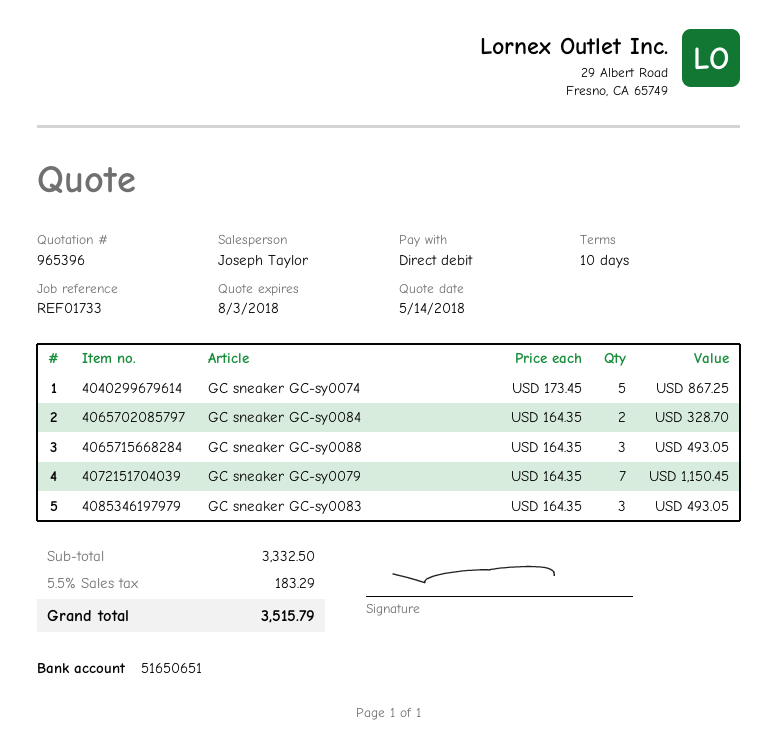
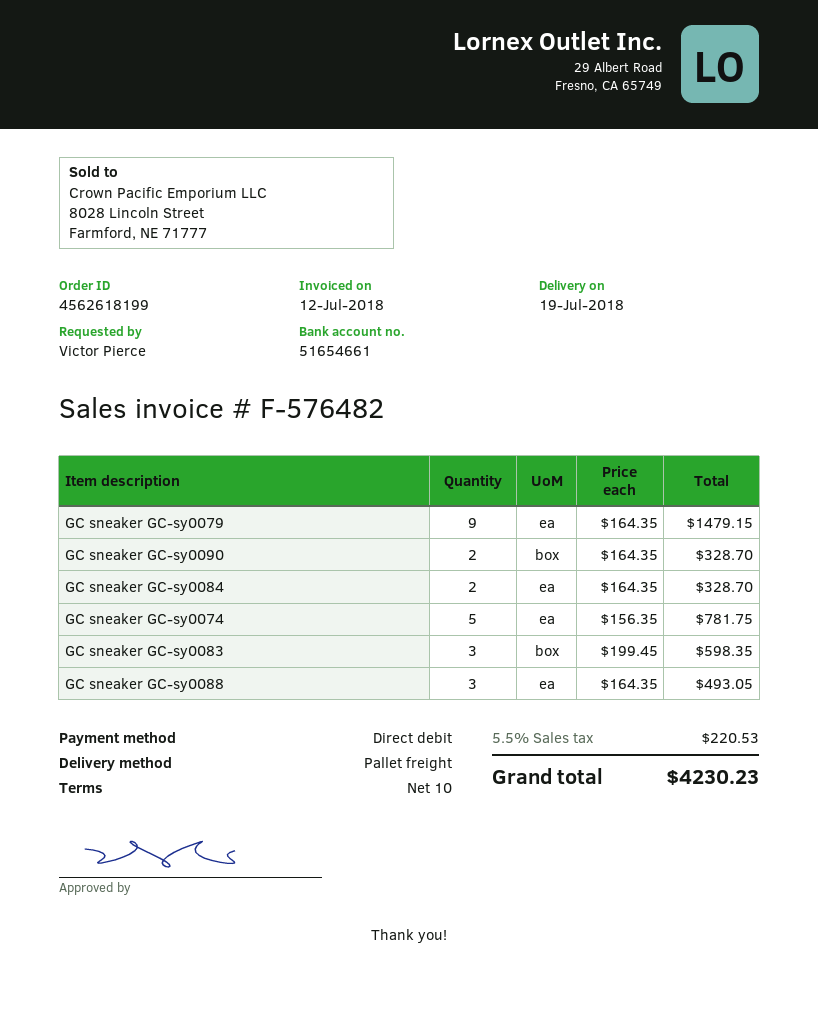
bank account: 51650651 -> 51654661
GC sneaker GC-sy0074: 5 x 173.45 = 867.25 -> 5 x 156.35 = 781.75
GC sneaker GC-sy0079: 7 x 164.35 = 1150.45 -> 9 x 164.35 = 1479.15
GC sneaker GC-sy0083: 3 x 164.35 = 493.05 -> 3 x 199.45 = 598.35
GC sneaker GC-sy0090: none -> 2 x 164.35 = 328.70
tax: 5.5% = 183.29 -> 5.5% = 220.53
total: 3515.79 -> 4230.23

